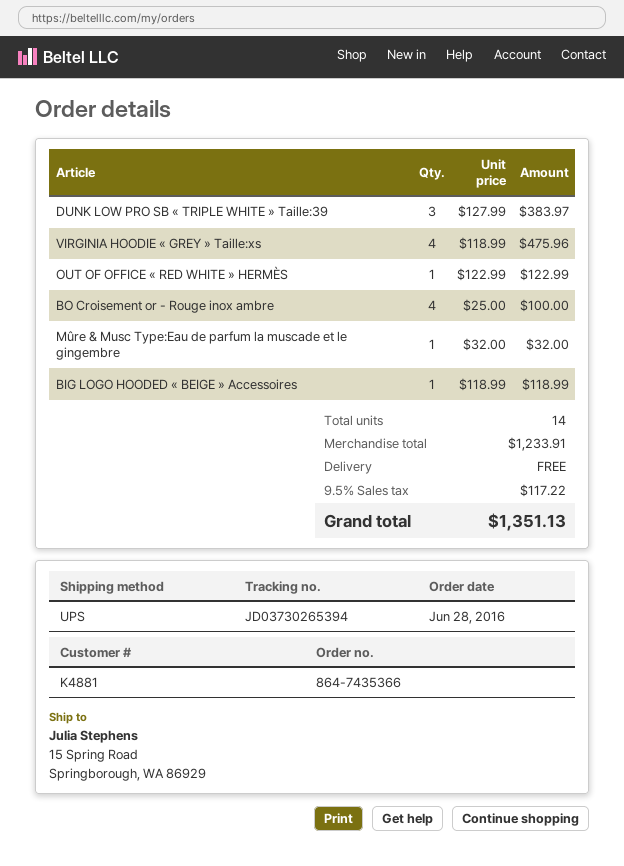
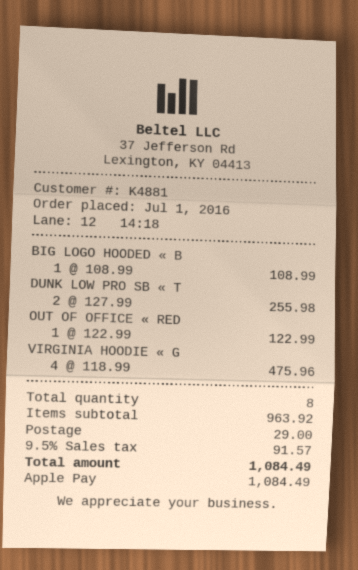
order date: 2016-06-28 -> 2016-07-01
DUNK LOW PRO SB « TRIPLE WHITE » Taille:39: 3 x 127.99 = 383.97 -> 2 x 127.99 = 255.98
BO Croisement or - Rouge inox ambre: 4 x 25.00 = 100.00 -> none
Mûre & Musc Type:Eau de parfum la muscade et le gingembre: 1 x 32.00 = 32.00 -> none
BIG LOGO HOODED « BEIGE » Accessoires: 1 x 118.99 = 118.99 -> 1 x 108.99 = 108.99
total quantity: 14 -> 8
subtotal: 1233.91 -> 963.92
shipping: 0.00 -> 29.00
tax: 9.5% = 117.22 -> 9.5% = 91.57
total: 1351.13 -> 1084.49

